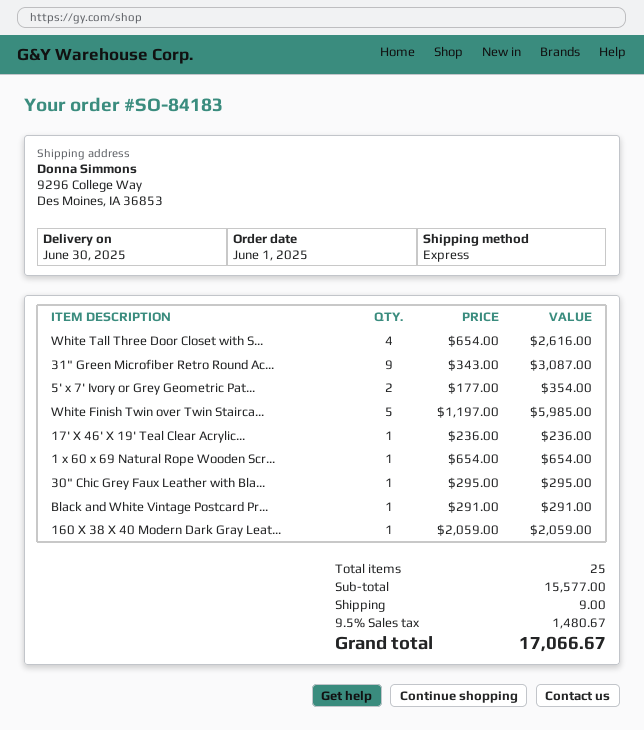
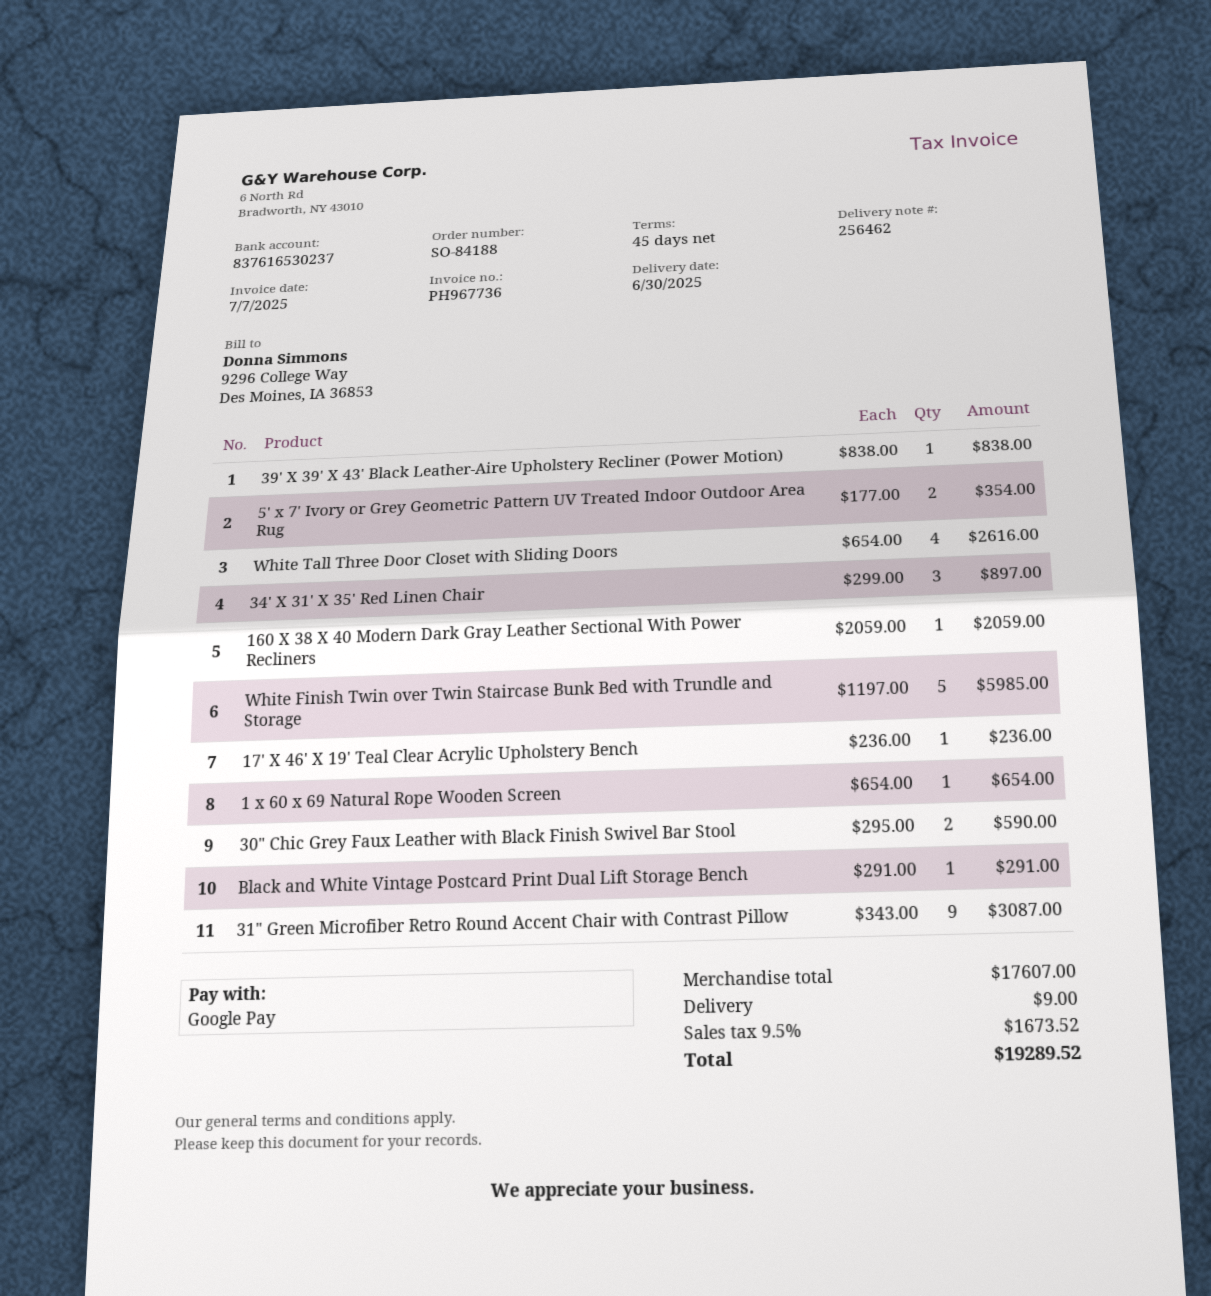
order number: SO-84183 -> SO-84188
30" Chic Grey Faux Leather with Bla...: 1 x 295.00 = 295.00 -> 2 x 295.00 = 590.00
39' X 39' X 43' Black Leather-Aire Upholstery Recliner (Power Motion): none -> 1 x 838.00 = 838.00
34' X 31' X 35' Red Linen Chair: none -> 3 x 299.00 = 897.00
subtotal: 15577.00 -> 17607.00
tax: 9.5% = 1480.67 -> 9.5% = 1673.52
total: 17066.67 -> 19289.52

